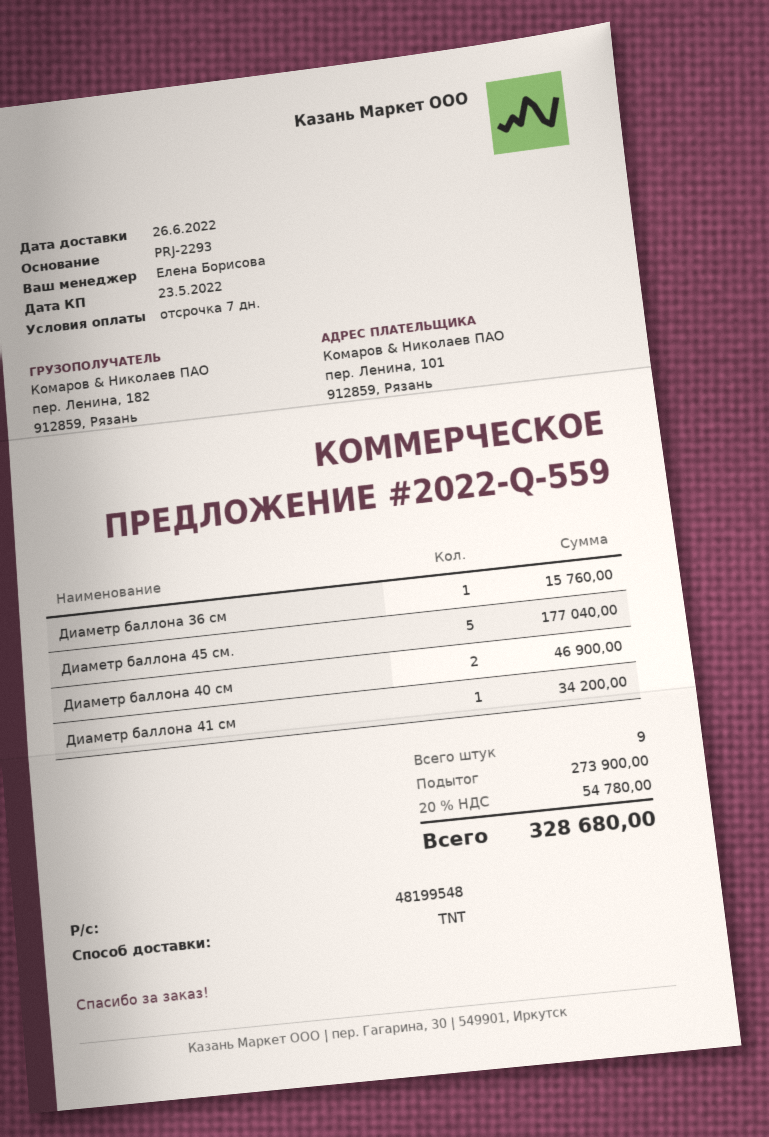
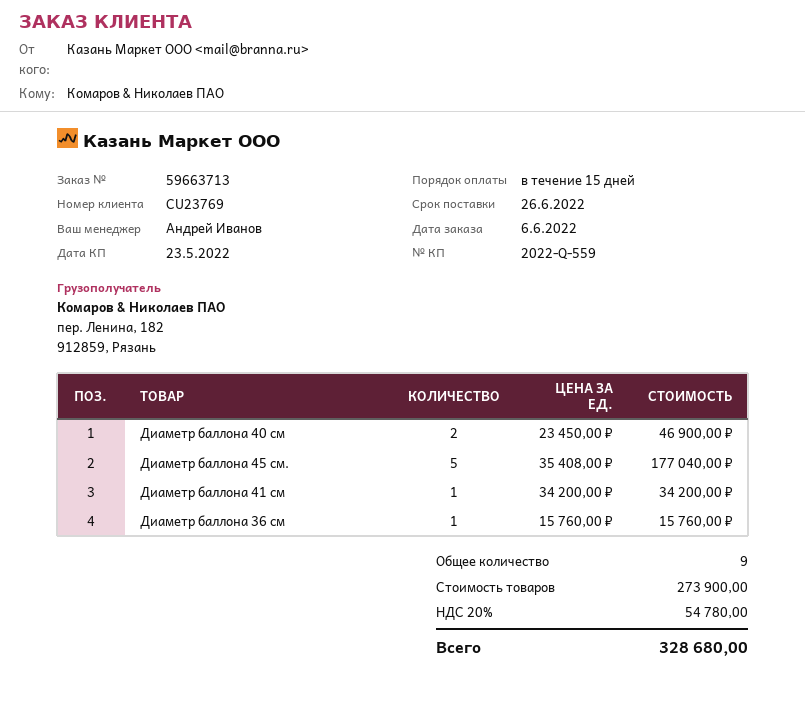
payment terms: 7 days -> 15 days
sales rep: Елена Борисова -> Андрей Иванов

